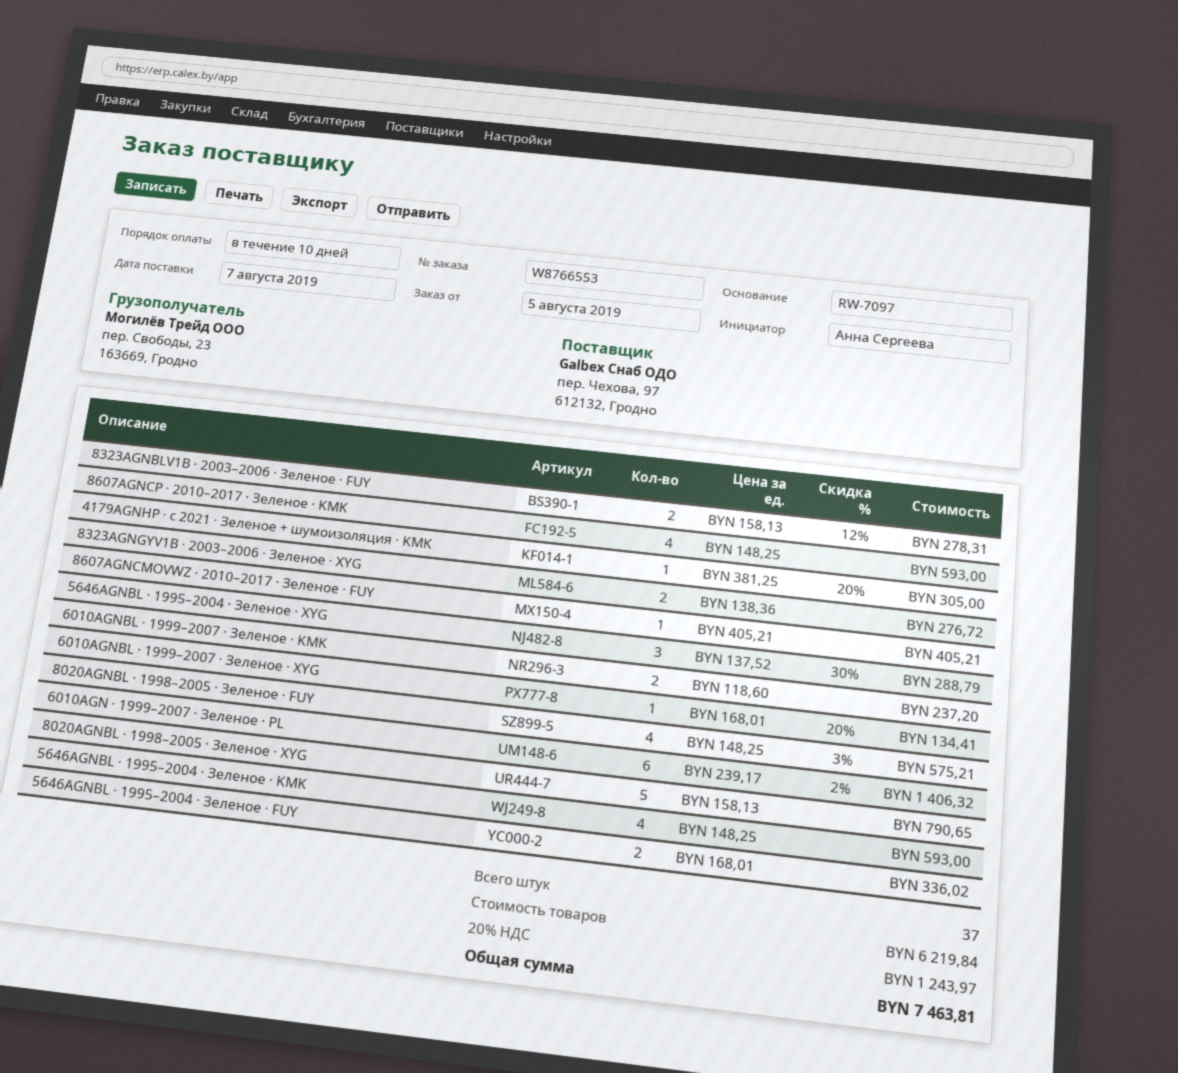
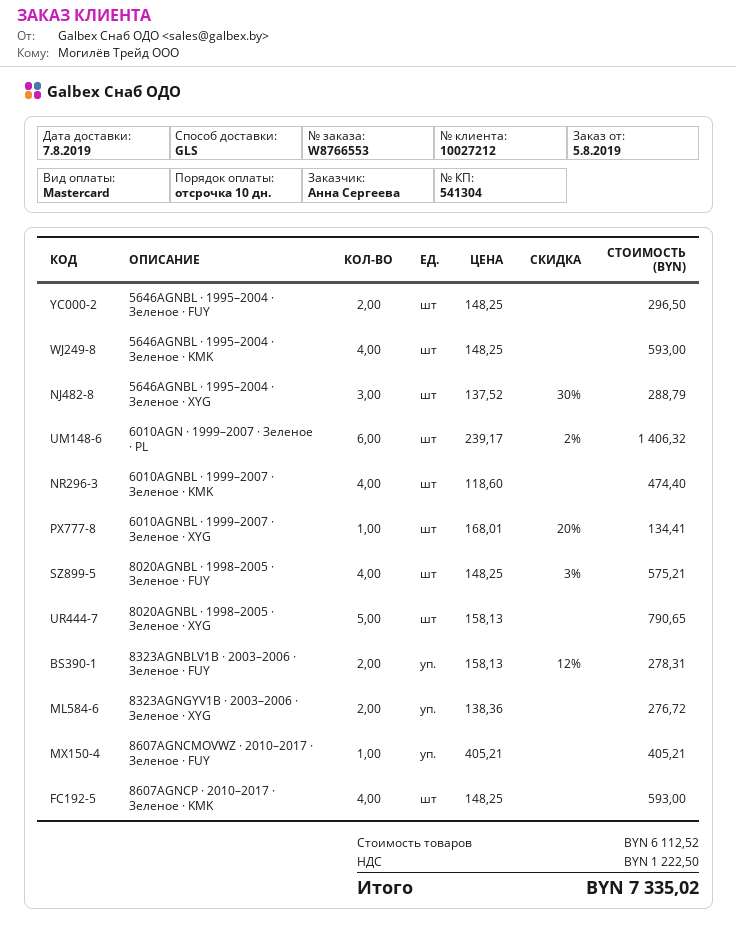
4179AGNHP · с 2021 · Зеленое + шумоизоляция · KMK: 1 x 381.25 - 20% = 305.00 -> none
6010AGNBL · 1999–2007 · Зеленое · KMK: 2 x 118.60 = 237.20 -> 4 x 118.60 = 474.40
5646AGNBL · 1995–2004 · Зеленое · FUY: 2 x 168.01 = 336.02 -> 2 x 148.25 = 296.50
subtotal: 6219.84 -> 6112.52
tax: 1243.97 -> 1222.50
total: 7463.81 -> 7335.02

